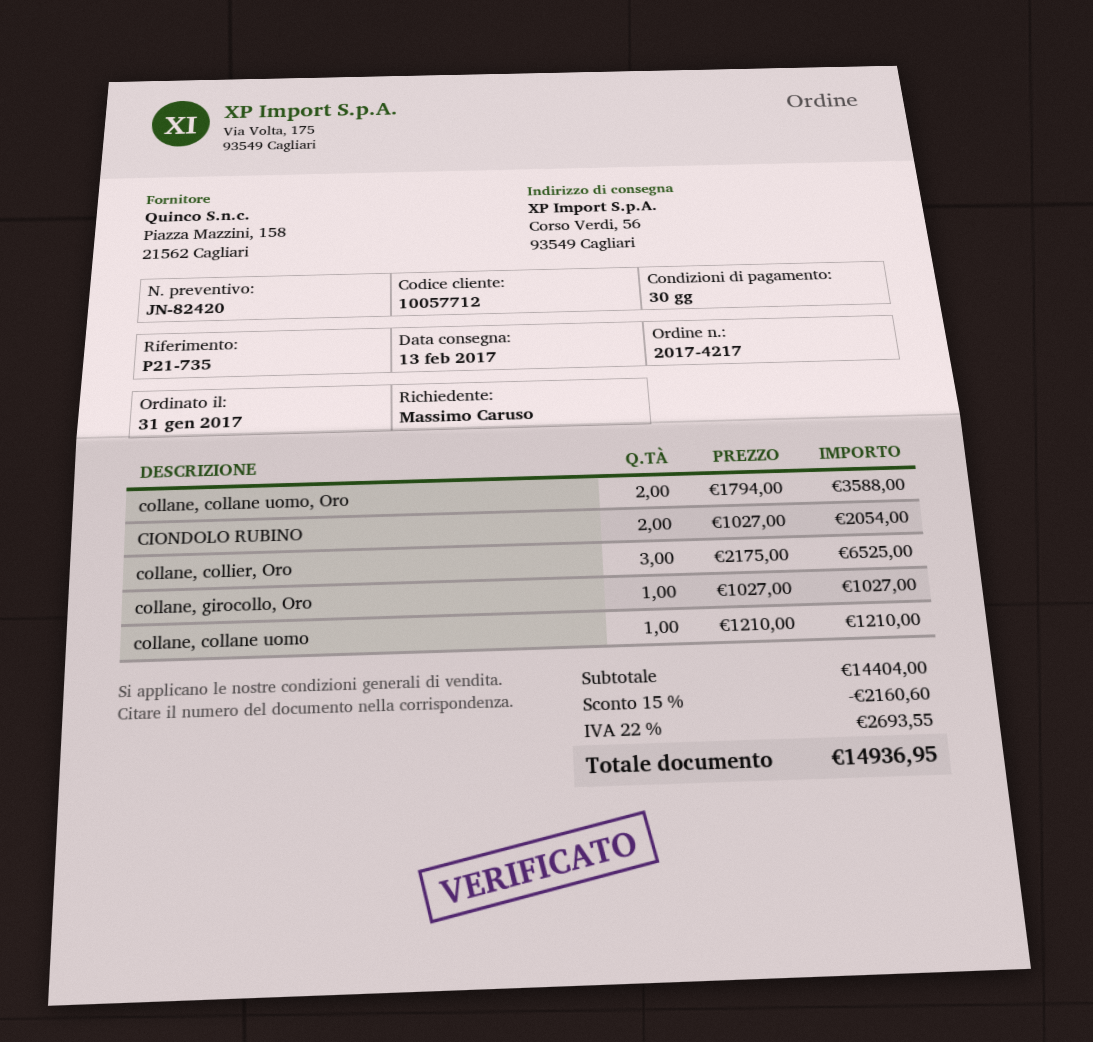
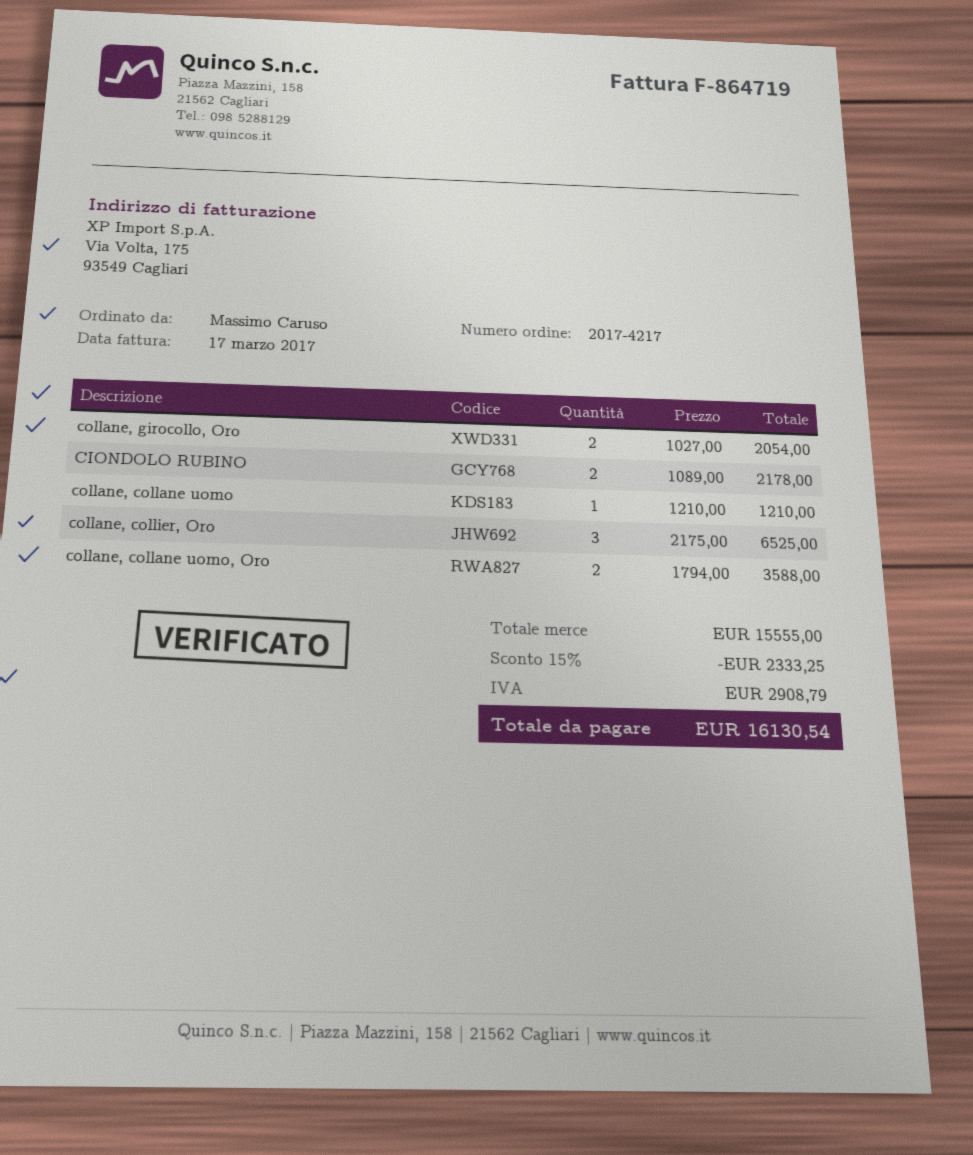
CIONDOLO RUBINO: 2 x 1027.00 = 2054.00 -> 2 x 1089.00 = 2178.00
collane, girocollo, Oro: 1 x 1027.00 = 1027.00 -> 2 x 1027.00 = 2054.00
subtotal: 14404.00 -> 15555.00
discount: 15% = 2160.60 -> 15% = 2333.25
tax: 2693.55 -> 2908.79
total: 14936.95 -> 16130.54

